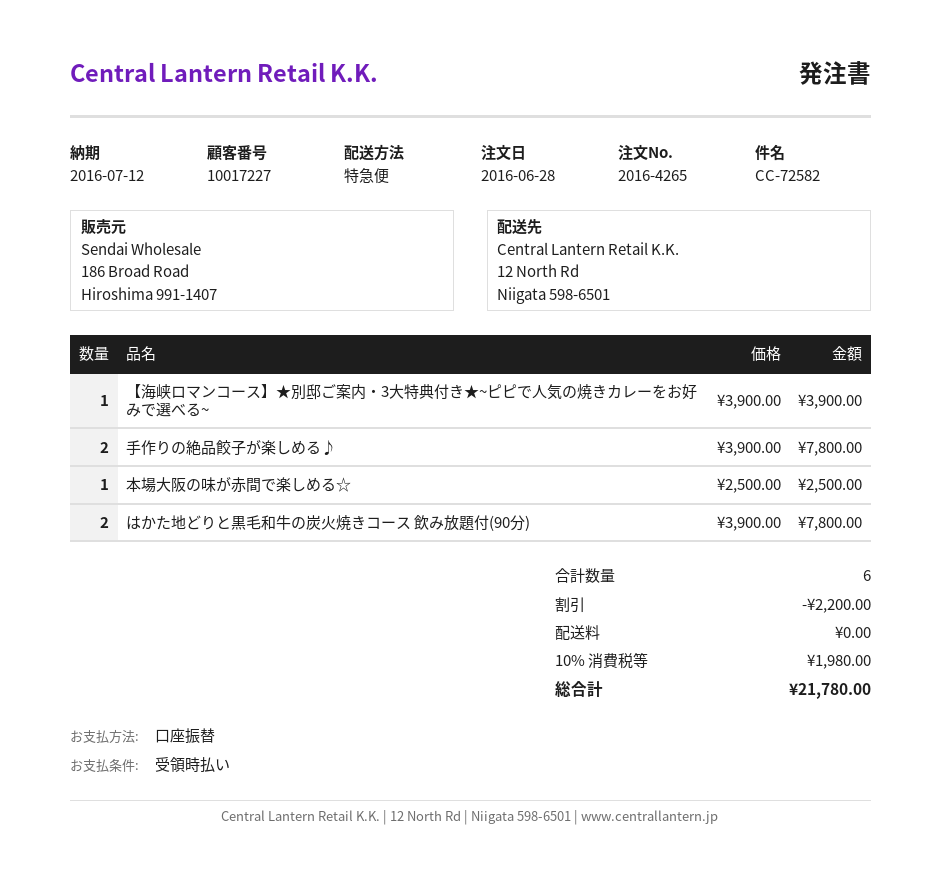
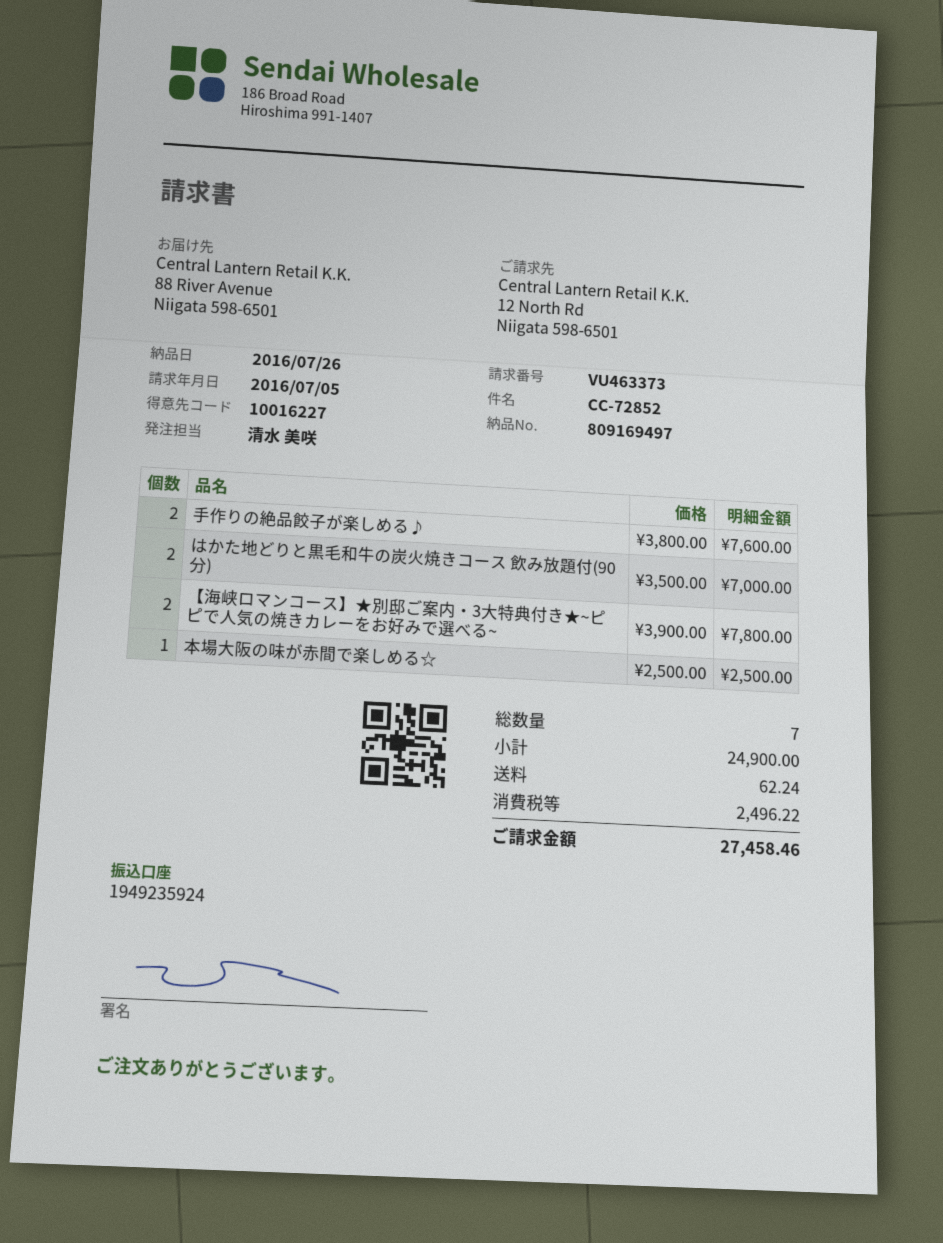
delivery date: 2016-07-12 -> 2016-07-26
customer number: 10017227 -> 10016227
reference: CC-72582 -> CC-72852
ship to: 12 North Rd, Niigata 598-6501 -> 88 River Avenue, Niigata 598-6501
【海峡ロマンコース】★別邸ご案内・3大特典付き★~ピピで人気の焼きカレーをお好みで選べる~: 1 x 3900.00 = 3900.00 -> 2 x 3900.00 = 7800.00
手作りの絶品餃子が楽しめる♪: 2 x 3900.00 = 7800.00 -> 2 x 3800.00 = 7600.00
はかた地どりと黒毛和牛の炭火焼きコース 飲み放題付(90分): 2 x 3900.00 = 7800.00 -> 2 x 3500.00 = 7000.00
total quantity: 6 -> 7
discount: 2200.00 -> none
shipping: 0.00 -> 62.24
tax: 1980.00 -> 2496.22
total: 21780.00 -> 27458.46

